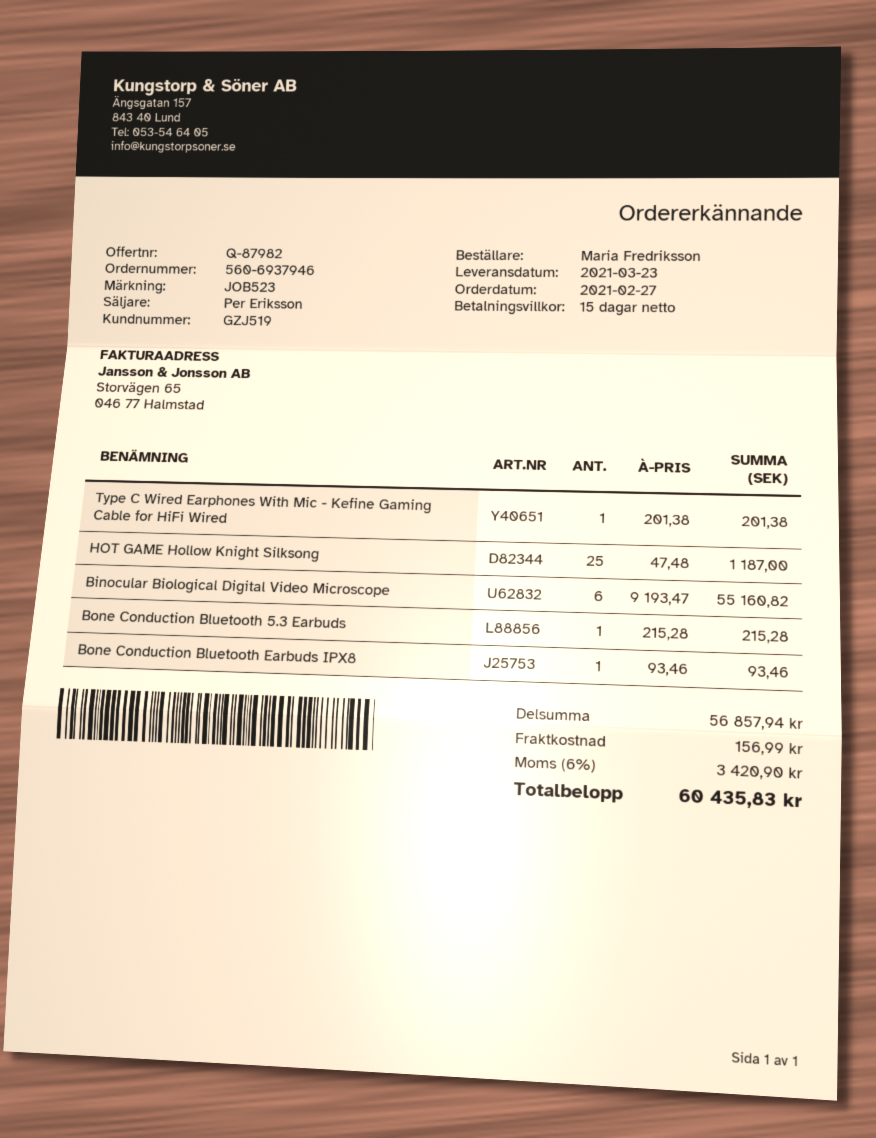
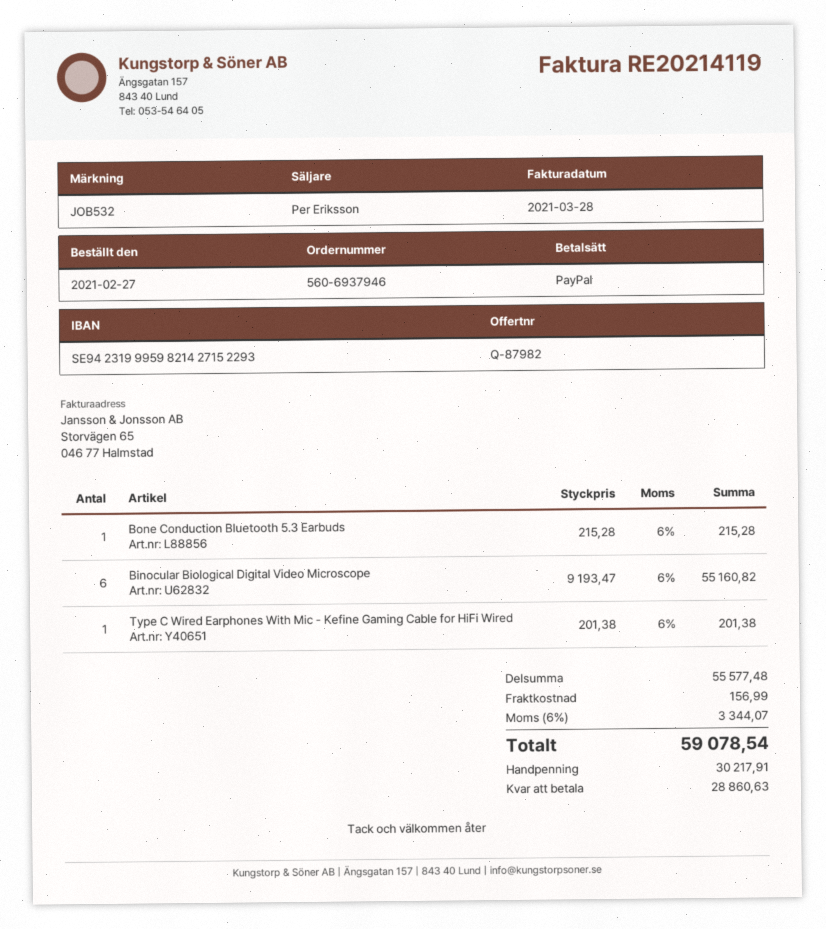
reference: JOB523 -> JOB532
HOT GAME Hollow Knight Silksong: 25 x 47.48 = 1187.00 -> none
Bone Conduction Bluetooth Earbuds IPX8: 1 x 93.46 = 93.46 -> none
subtotal: 56857.94 -> 55577.48
tax: 6% = 3420.90 -> 6% = 3344.07
total: 60435.83 -> 59078.54

